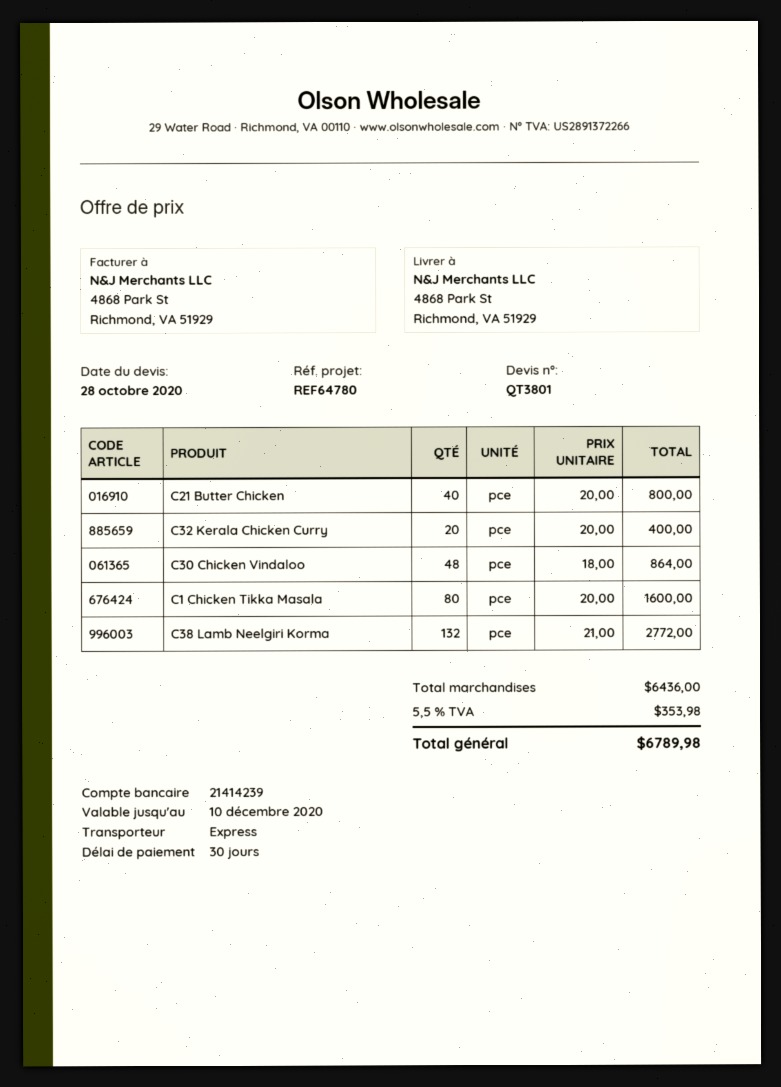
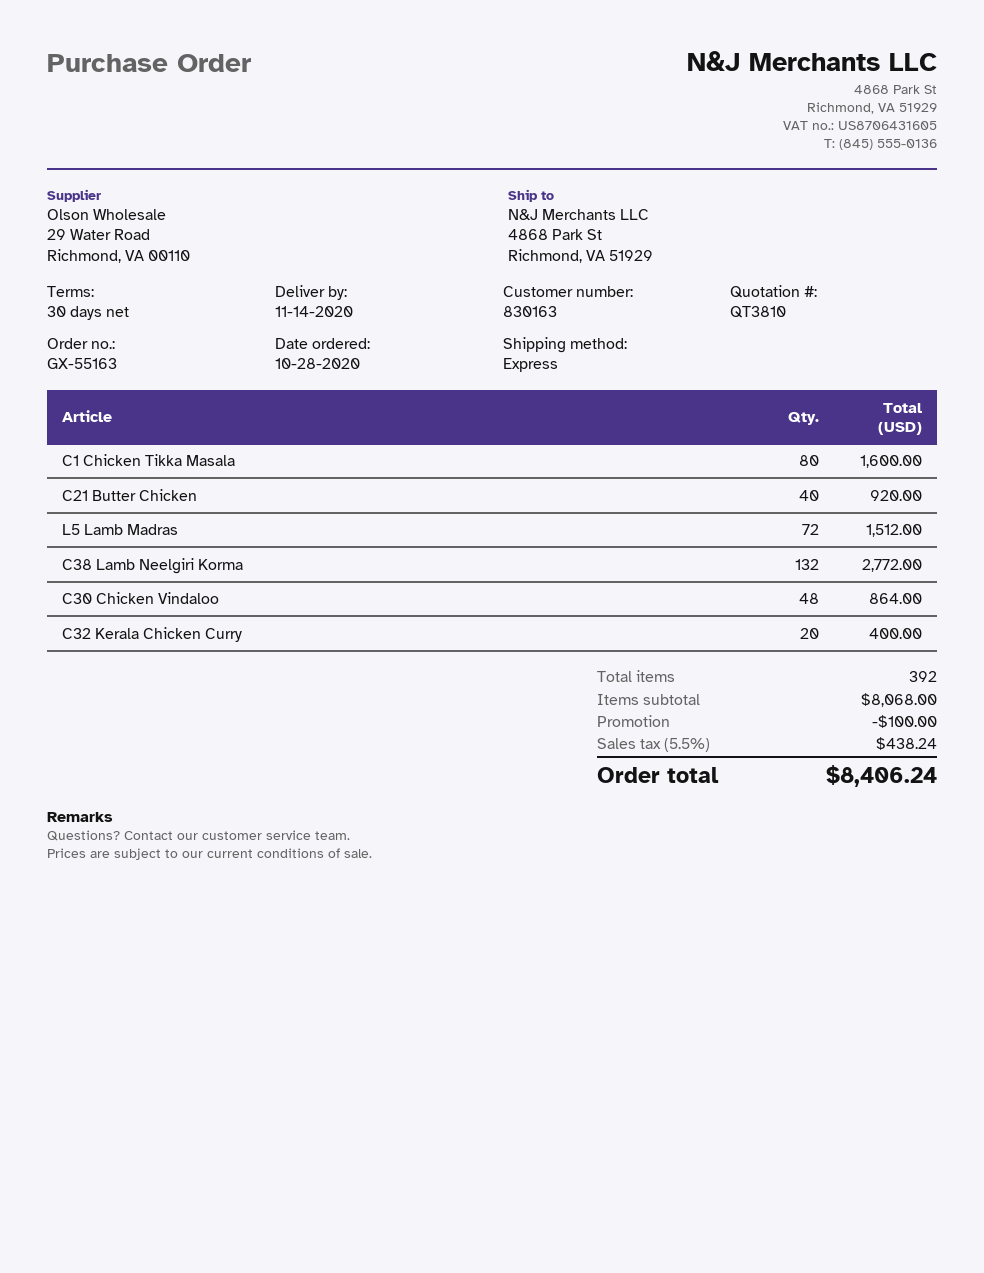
quote number: QT3801 -> QT3810
C21 Butter Chicken: 40 for 800.00 -> 40 for 920.00
L5 Lamb Madras: none -> 72 for 1512.00
subtotal: 6436.00 -> 8068.00
discount: none -> 100.00
tax: 5.5% = 353.98 -> 5.5% = 438.24
total: 6789.98 -> 8406.24

